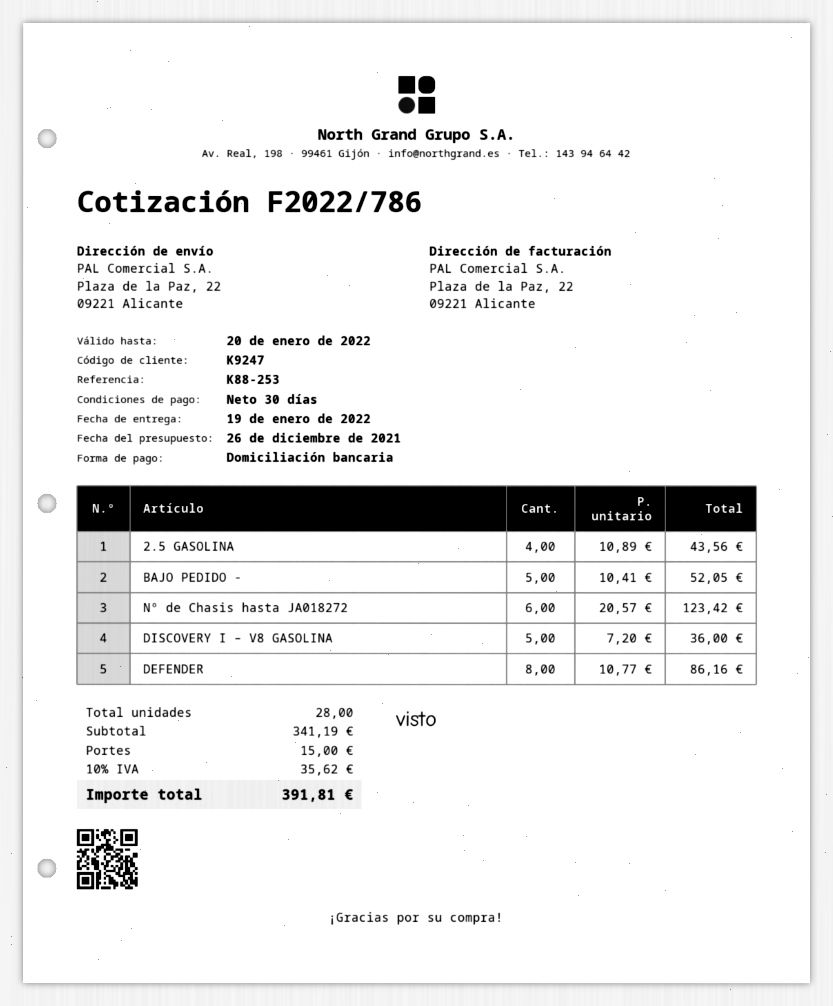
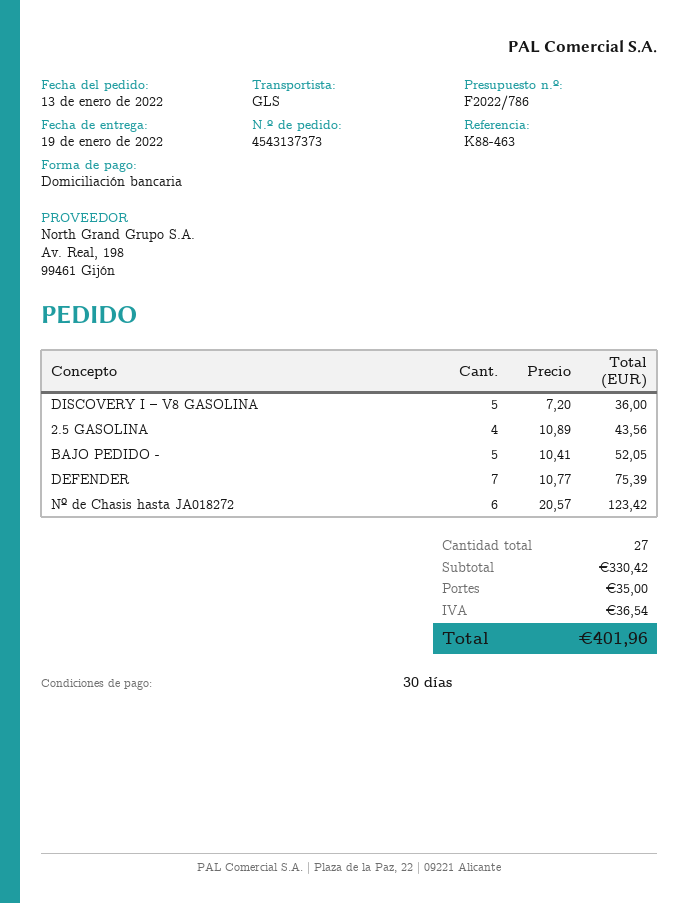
reference: K88-253 -> K88-463
DEFENDER: 8 x 10.77 = 86.16 -> 7 x 10.77 = 75.39
total quantity: 28 -> 27
subtotal: 341.19 -> 330.42
shipping: 15.00 -> 35.00
tax: 35.62 -> 36.54
total: 391.81 -> 401.96

